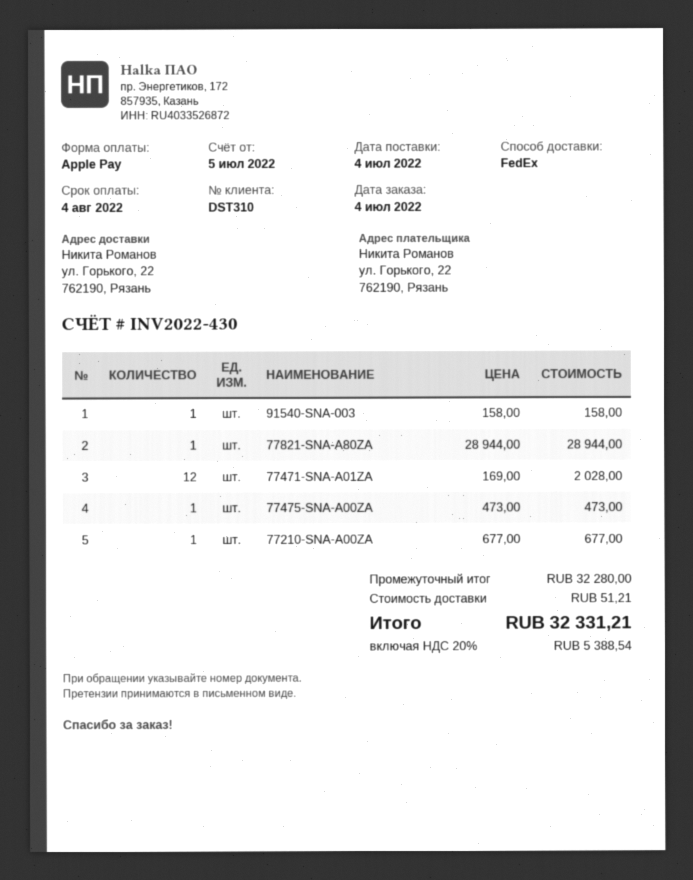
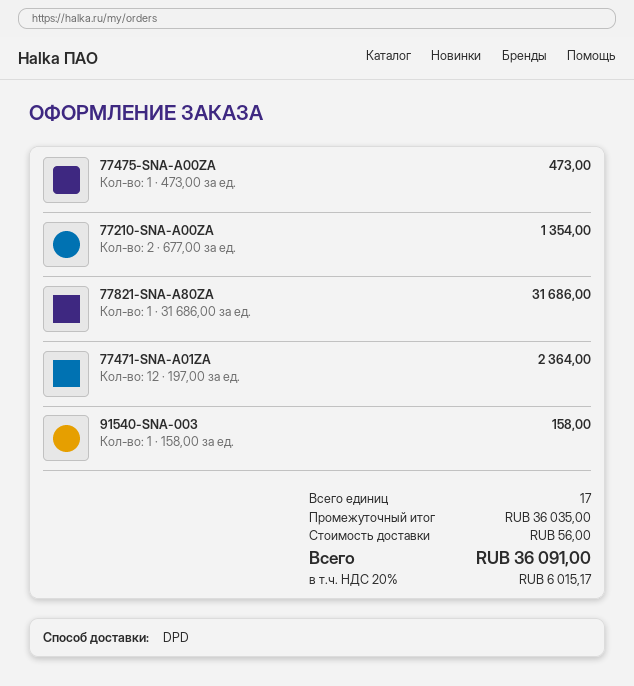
shipping method: FedEx -> DPD
77821-SNA-A80ZA: 1 x 28944.00 = 28944.00 -> 1 x 31686.00 = 31686.00
77471-SNA-A01ZA: 12 x 169.00 = 2028.00 -> 12 x 197.00 = 2364.00
77210-SNA-A00ZA: 1 x 677.00 = 677.00 -> 2 x 677.00 = 1354.00
subtotal: 32280.00 -> 36035.00
shipping: 51.21 -> 56.00
tax: 20% = 5388.54 -> 20% = 6015.17
total: 32331.21 -> 36091.00

